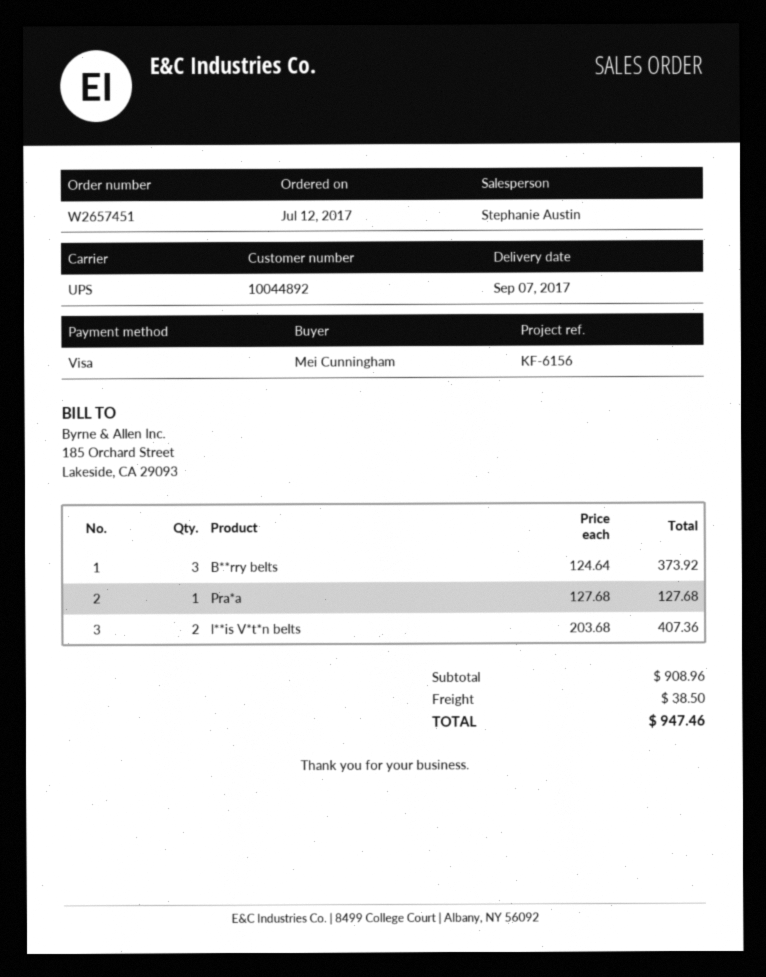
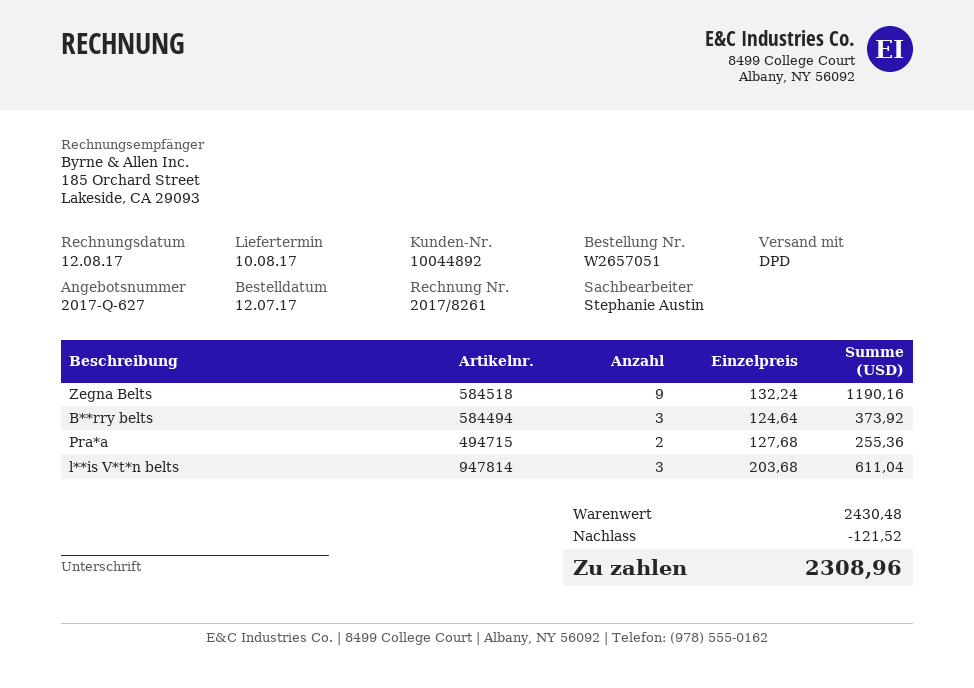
order number: W2657451 -> W2657051
delivery date: 2017-09-07 -> 2017-08-10
shipping method: UPS -> DPD
Pra*a: 1 x 127.68 = 127.68 -> 2 x 127.68 = 255.36
l**is V*t*n belts: 2 x 203.68 = 407.36 -> 3 x 203.68 = 611.04
Zegna Belts: none -> 9 x 132.24 = 1190.16
subtotal: 908.96 -> 2430.48
discount: none -> 121.52
shipping: 38.50 -> none
total: 947.46 -> 2308.96

